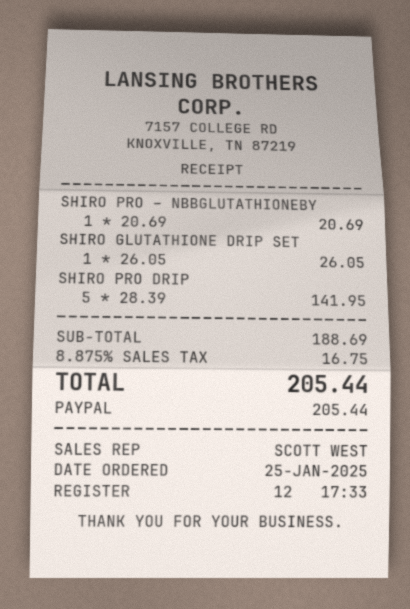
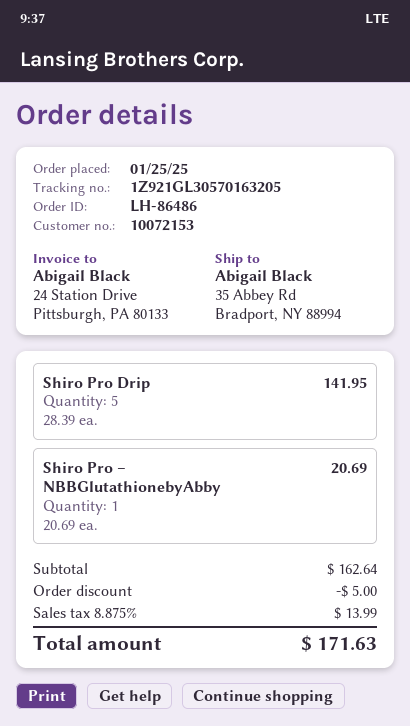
SHIRO GLUTATHIONE DRIP SET: 1 x 26.05 = 26.05 -> none
subtotal: 188.69 -> 162.64
discount: none -> 5.00
tax: 8.875% = 16.75 -> 8.875% = 13.99
total: 205.44 -> 171.63

